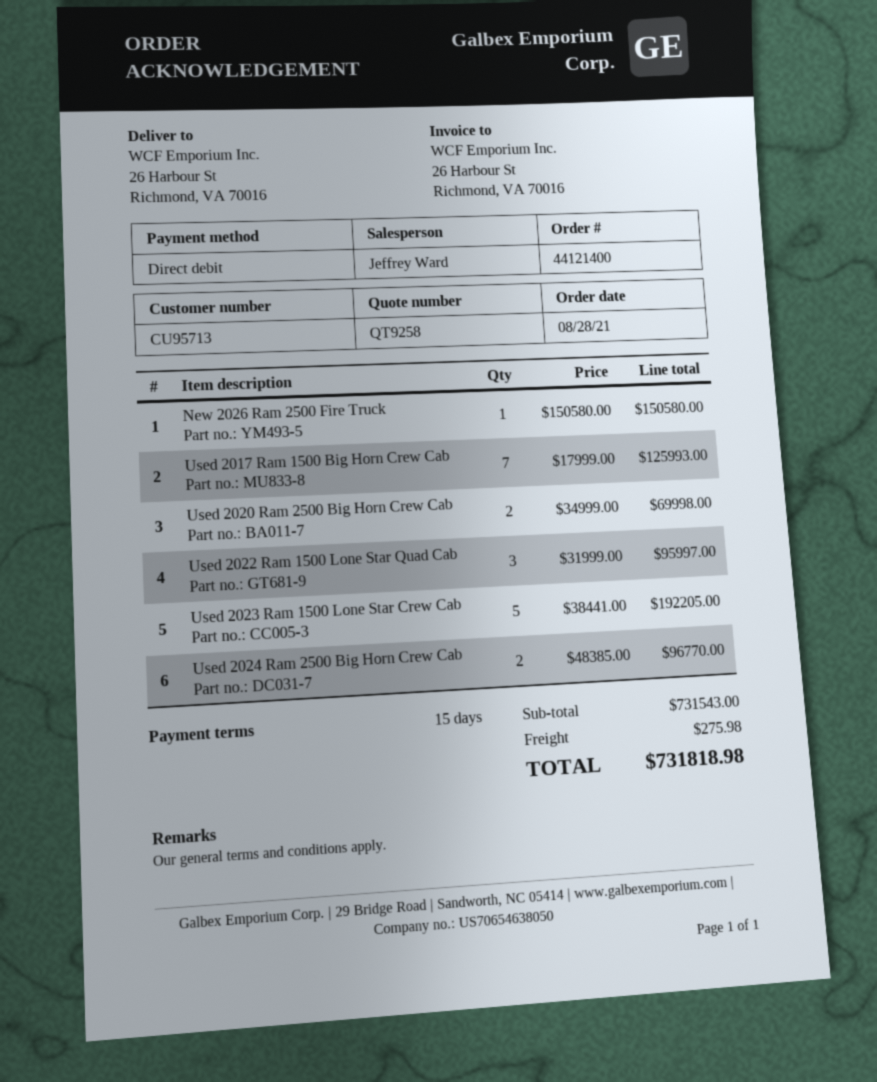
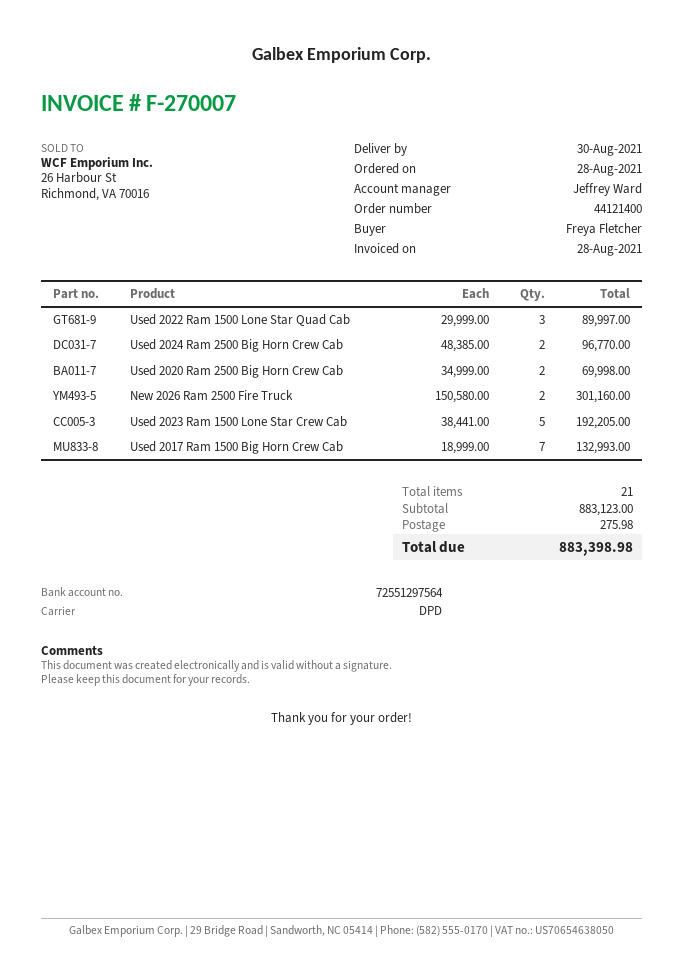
New 2026 Ram 2500 Fire Truck: 1 x 150580.00 = 150580.00 -> 2 x 150580.00 = 301160.00
Used 2017 Ram 1500 Big Horn Crew Cab: 7 x 17999.00 = 125993.00 -> 7 x 18999.00 = 132993.00
Used 2022 Ram 1500 Lone Star Quad Cab: 3 x 31999.00 = 95997.00 -> 3 x 29999.00 = 89997.00
subtotal: 731543.00 -> 883123.00
total: 731818.98 -> 883398.98

